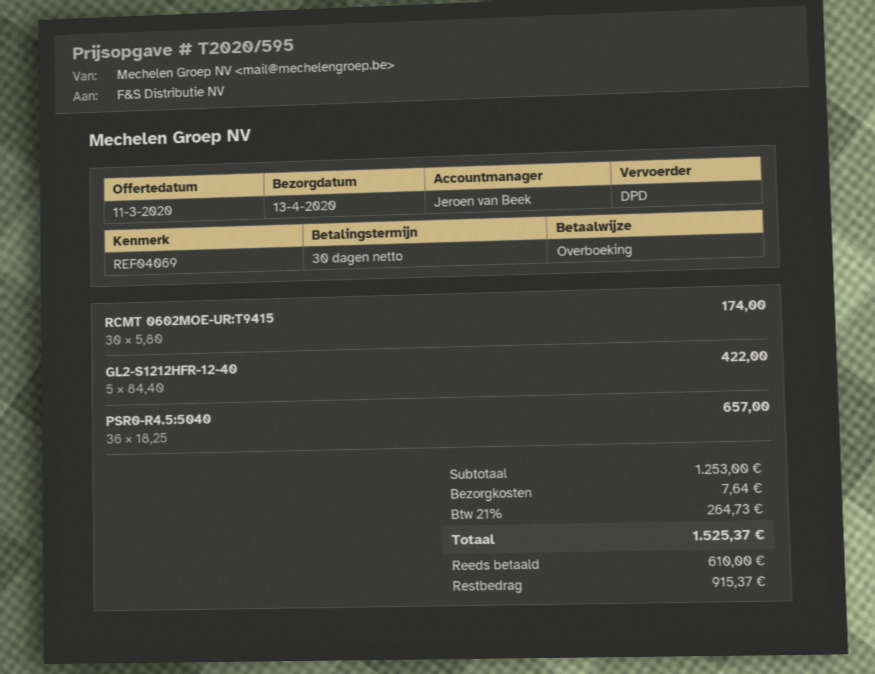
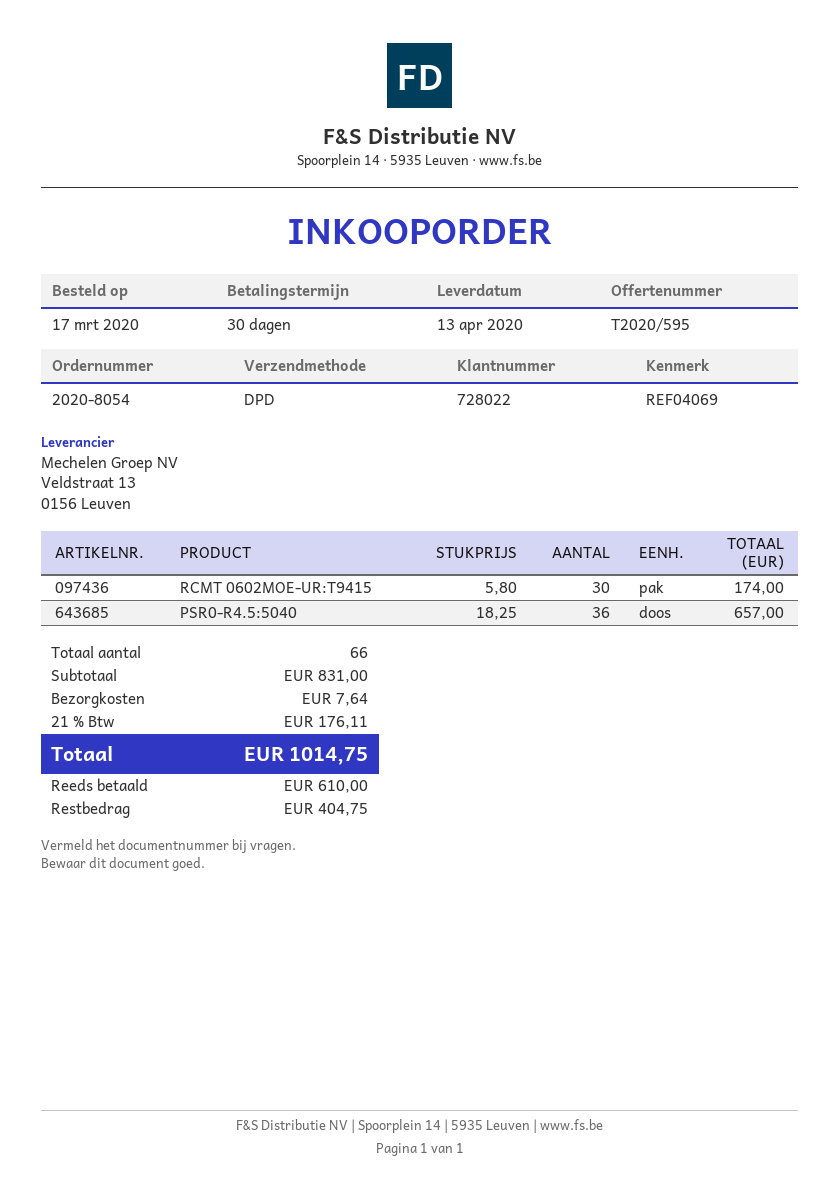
GL2-S1212HFR-12-40: 5 x 84.40 = 422.00 -> none
subtotal: 1253.00 -> 831.00
tax: 21% = 264.73 -> 21% = 176.11
total: 1525.37 -> 1014.75
balance: 915.37 -> 404.75

